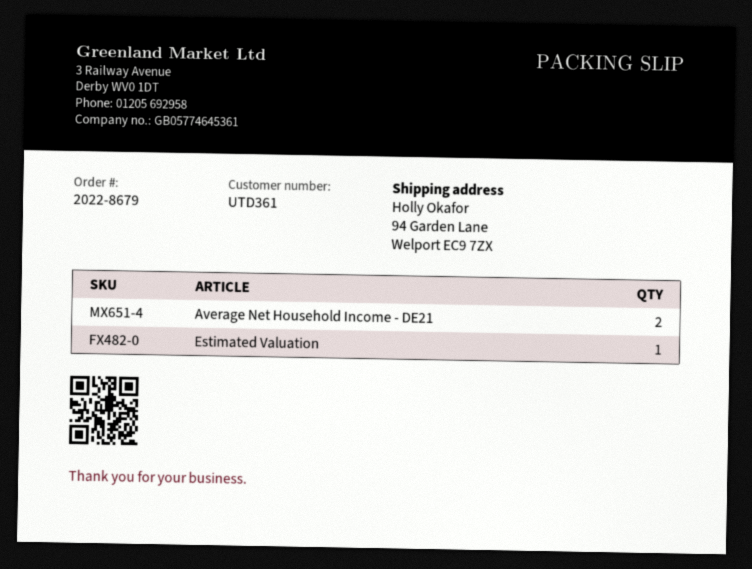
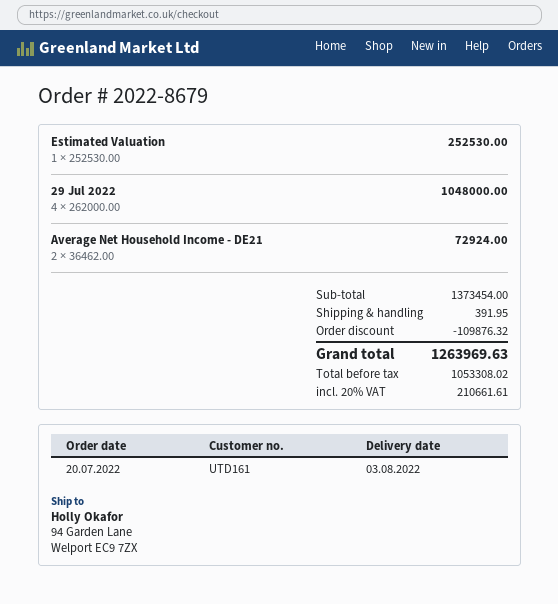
customer number: UTD361 -> UTD161
29 Jul 2022: none -> 4

